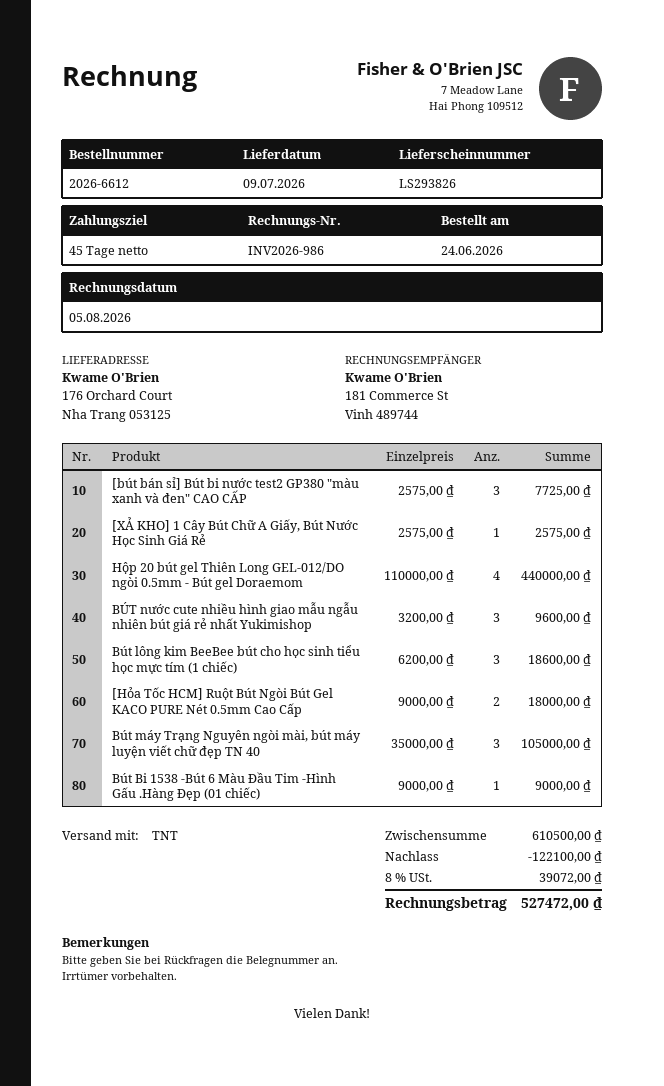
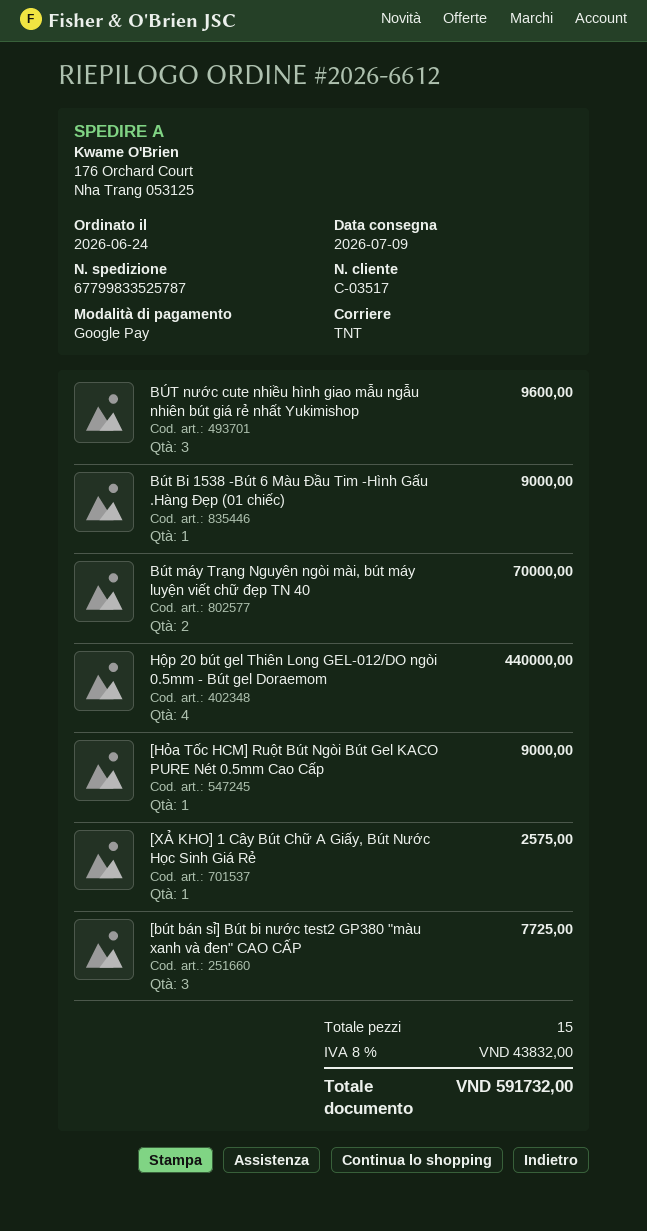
Bút lông kim BeeBee bút cho học sinh tiểu học mực tím (1 chiếc): 3 for 18600.00 -> none
[Hỏa Tốc HCM] Ruột Bút Ngòi Bút Gel KACO PURE Nét 0.5mm Cao Cấp: 2 for 18000.00 -> 1 for 9000.00
Bút máy Trạng Nguyên ngòi mài, bút máy luyện viết chữ đẹp TN 40: 3 for 105000.00 -> 2 for 70000.00
discount: 122100.00 -> none
tax: 8% = 39072.00 -> 8% = 43832.00
total: 527472.00 -> 591732.00

